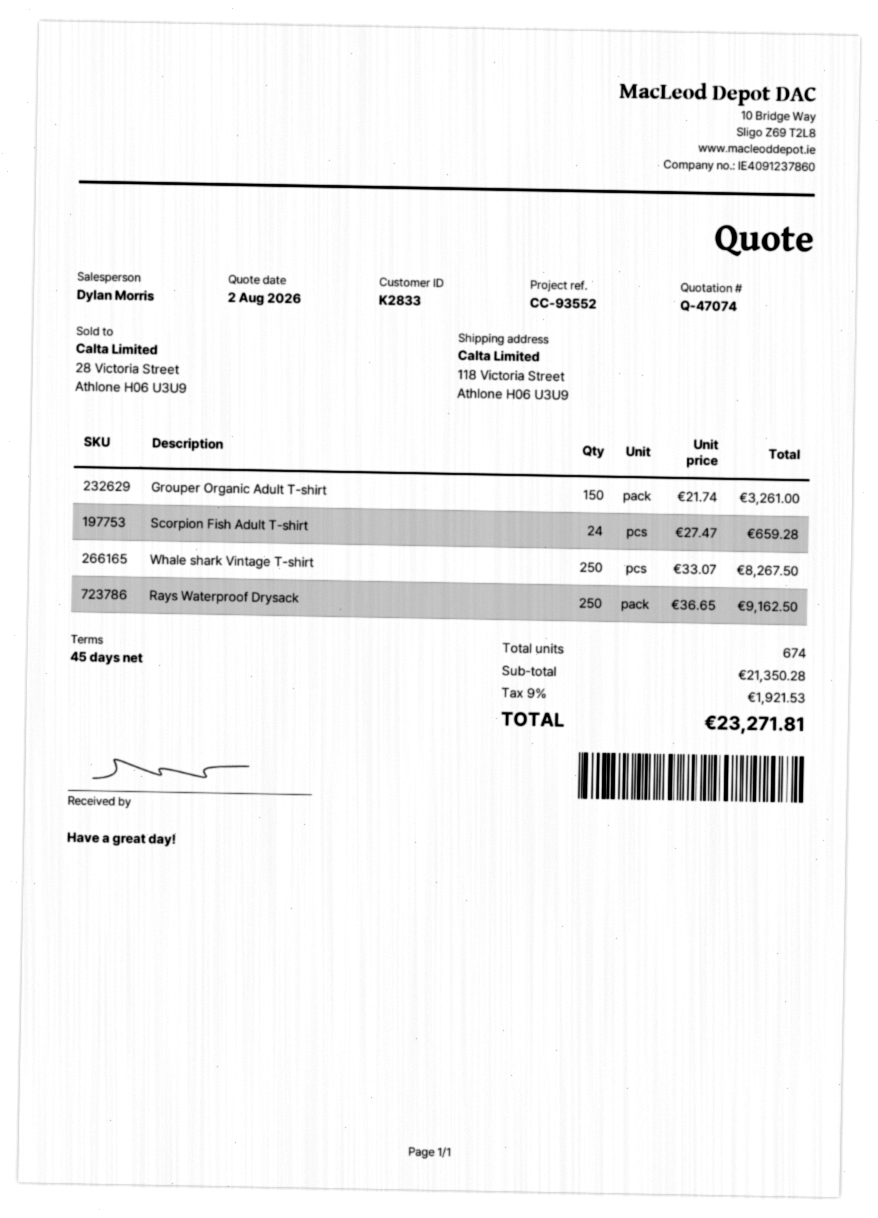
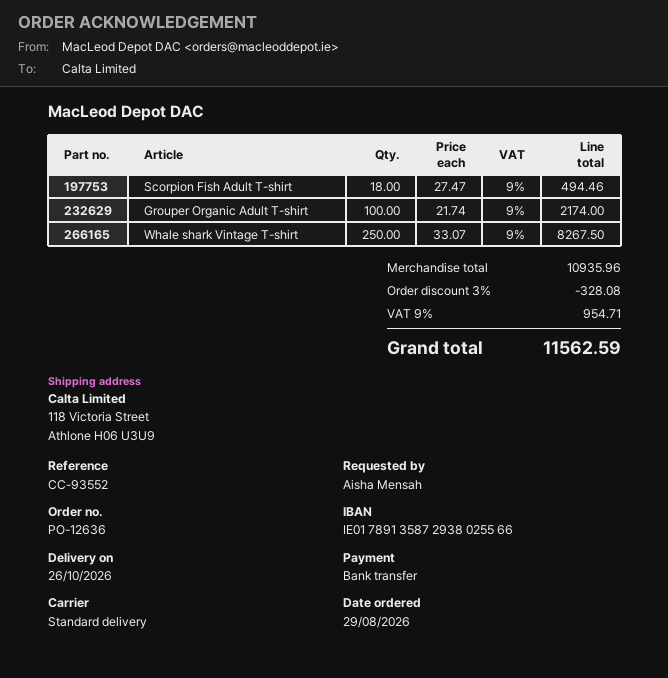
Grouper Organic Adult T-shirt: 150 x 21.74 = 3261.00 -> 100 x 21.74 = 2174.00
Scorpion Fish Adult T-shirt: 24 x 27.47 = 659.28 -> 18 x 27.47 = 494.46
Rays Waterproof Drysack: 250 x 36.65 = 9162.50 -> none
subtotal: 21350.28 -> 10935.96
discount: none -> 3% = 328.08
tax: 9% = 1921.53 -> 9% = 954.71
total: 23271.81 -> 11562.59

